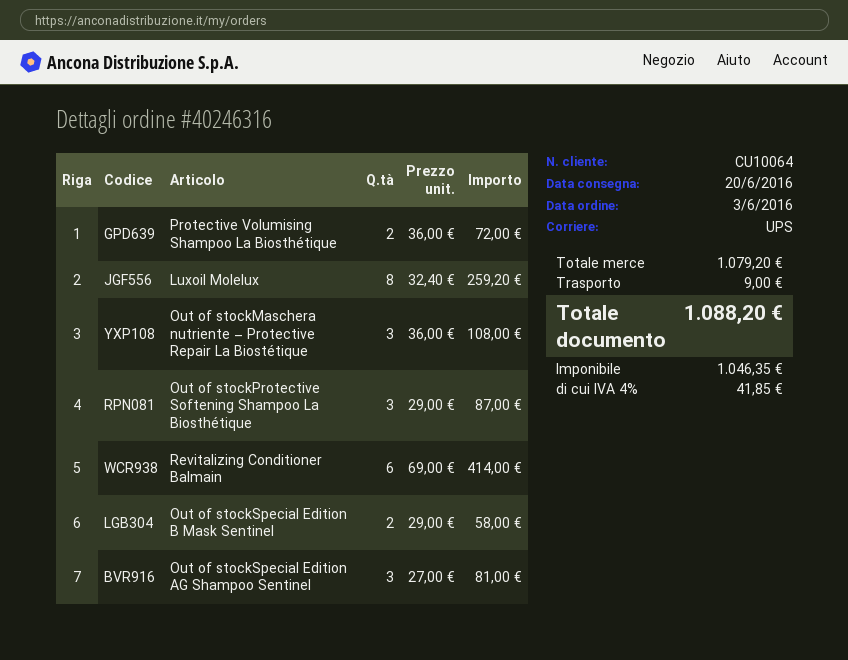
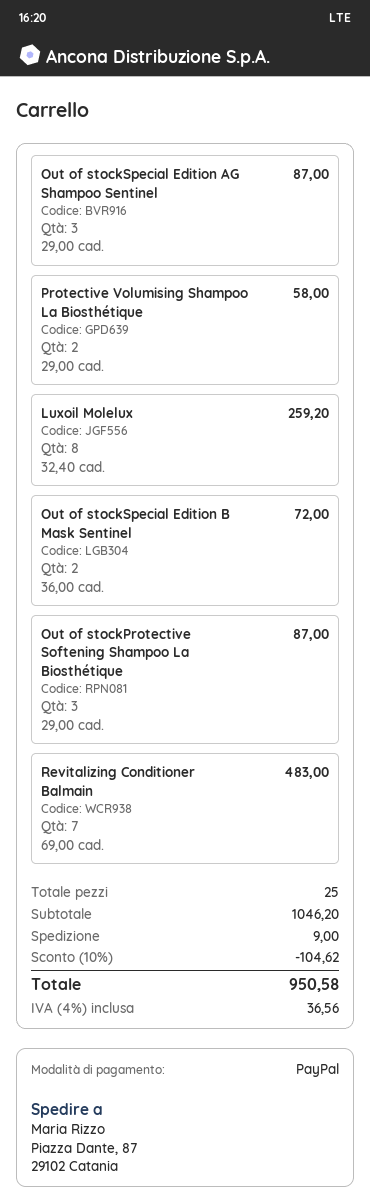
Protective Volumising Shampoo La Biosthétique: 2 x 36.00 = 72.00 -> 2 x 29.00 = 58.00
Out of stockMaschera nutriente – Protective Repair La Biostétique: 3 x 36.00 = 108.00 -> none
Revitalizing Conditioner Balmain: 6 x 69.00 = 414.00 -> 7 x 69.00 = 483.00
Out of stockSpecial Edition B Mask Sentinel: 2 x 29.00 = 58.00 -> 2 x 36.00 = 72.00
Out of stockSpecial Edition AG Shampoo Sentinel: 3 x 27.00 = 81.00 -> 3 x 29.00 = 87.00
subtotal: 1079.20 -> 1046.20
discount: none -> 10% = 104.62
tax: 4% = 41.85 -> 4% = 36.56
total: 1088.20 -> 950.58

